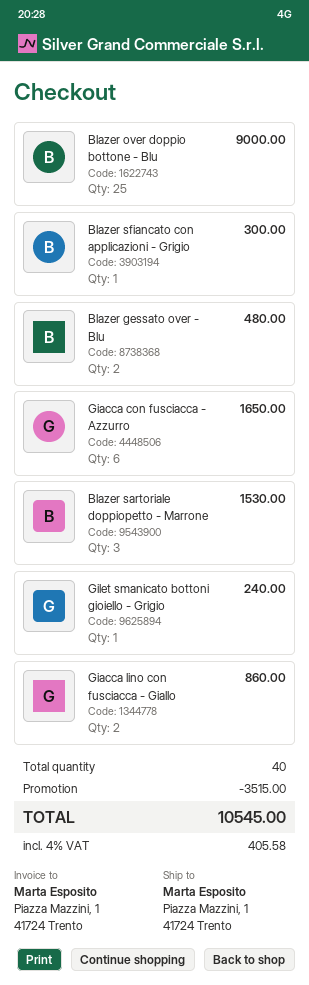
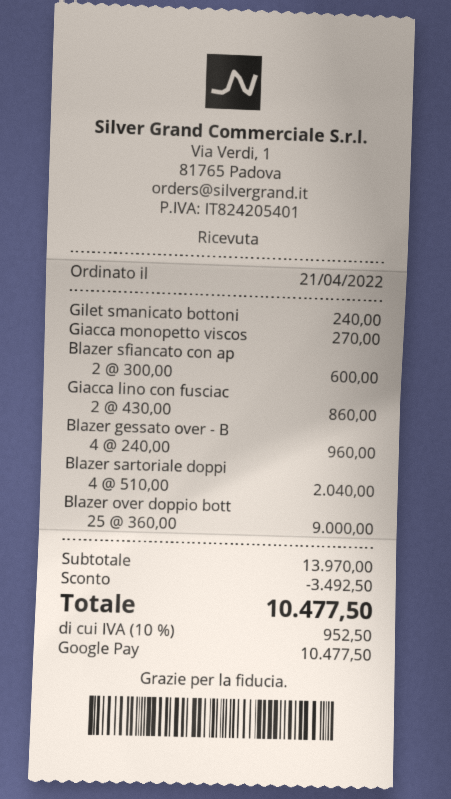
Blazer sfiancato con applicazioni - Grigio: 1 for 300.00 -> 2 for 600.00
Blazer gessato over - Blu: 2 for 480.00 -> 4 for 960.00
Giacca con fusciacca - Azzurro: 6 for 1650.00 -> none
Blazer sartoriale doppiopetto - Marrone: 3 for 1530.00 -> 4 for 2040.00
Giacca monopetto viscos: none -> 1 for 270.00
discount: 3515.00 -> 3492.50
tax: 4% = 405.58 -> 10% = 952.50
total: 10545.00 -> 10477.50

